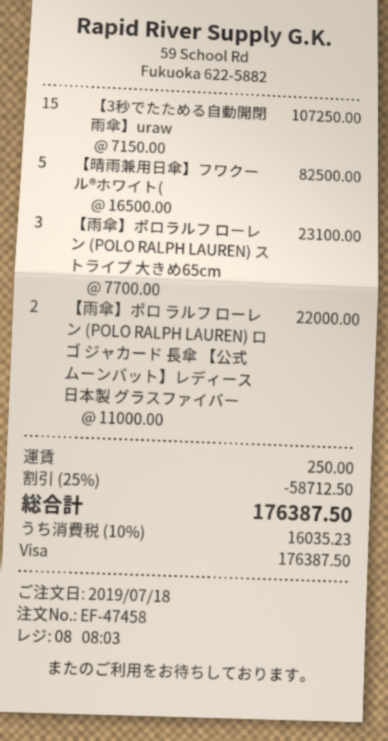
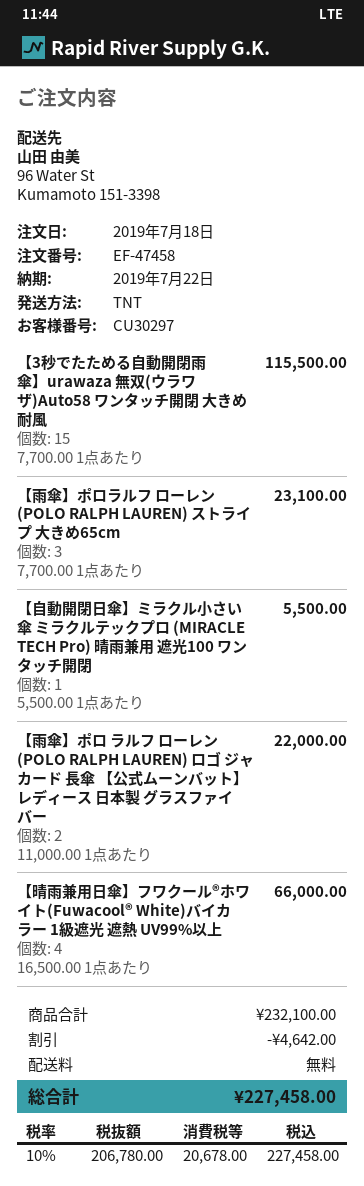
【3秒でたためる自動開閉雨傘】uraw: 15 x 7150.00 = 107250.00 -> 15 x 7700.00 = 115500.00
【晴雨兼用日傘】フワクール®ホワイト(: 5 x 16500.00 = 82500.00 -> 4 x 16500.00 = 66000.00
【自動開閉日傘】ミラクル小さい傘 ミラクルテックプロ (MIRACLE TECH Pro) 晴雨兼用 遮光100 ワンタッチ開閉: none -> 1 x 5500.00 = 5500.00
discount: 58712.50 -> 4642.00
shipping: 250.00 -> 0.00
tax: 10% = 16035.23 -> 10% = 20678.00
total: 176387.50 -> 227458.00

